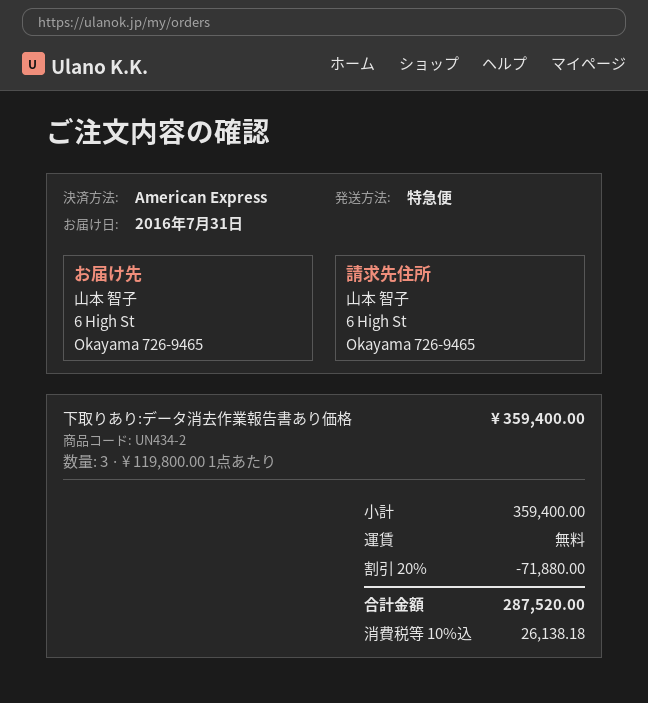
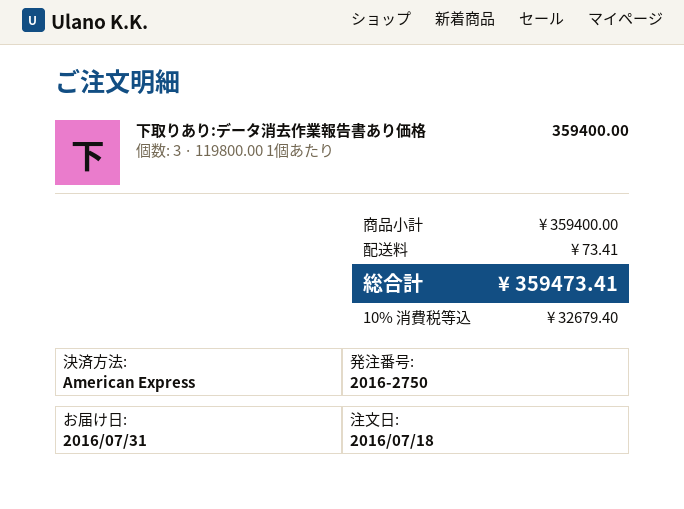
discount: 20% = 71880.00 -> none
shipping: 0.00 -> 73.41
tax: 10% = 26138.18 -> 10% = 32679.40
total: 287520.00 -> 359473.41

